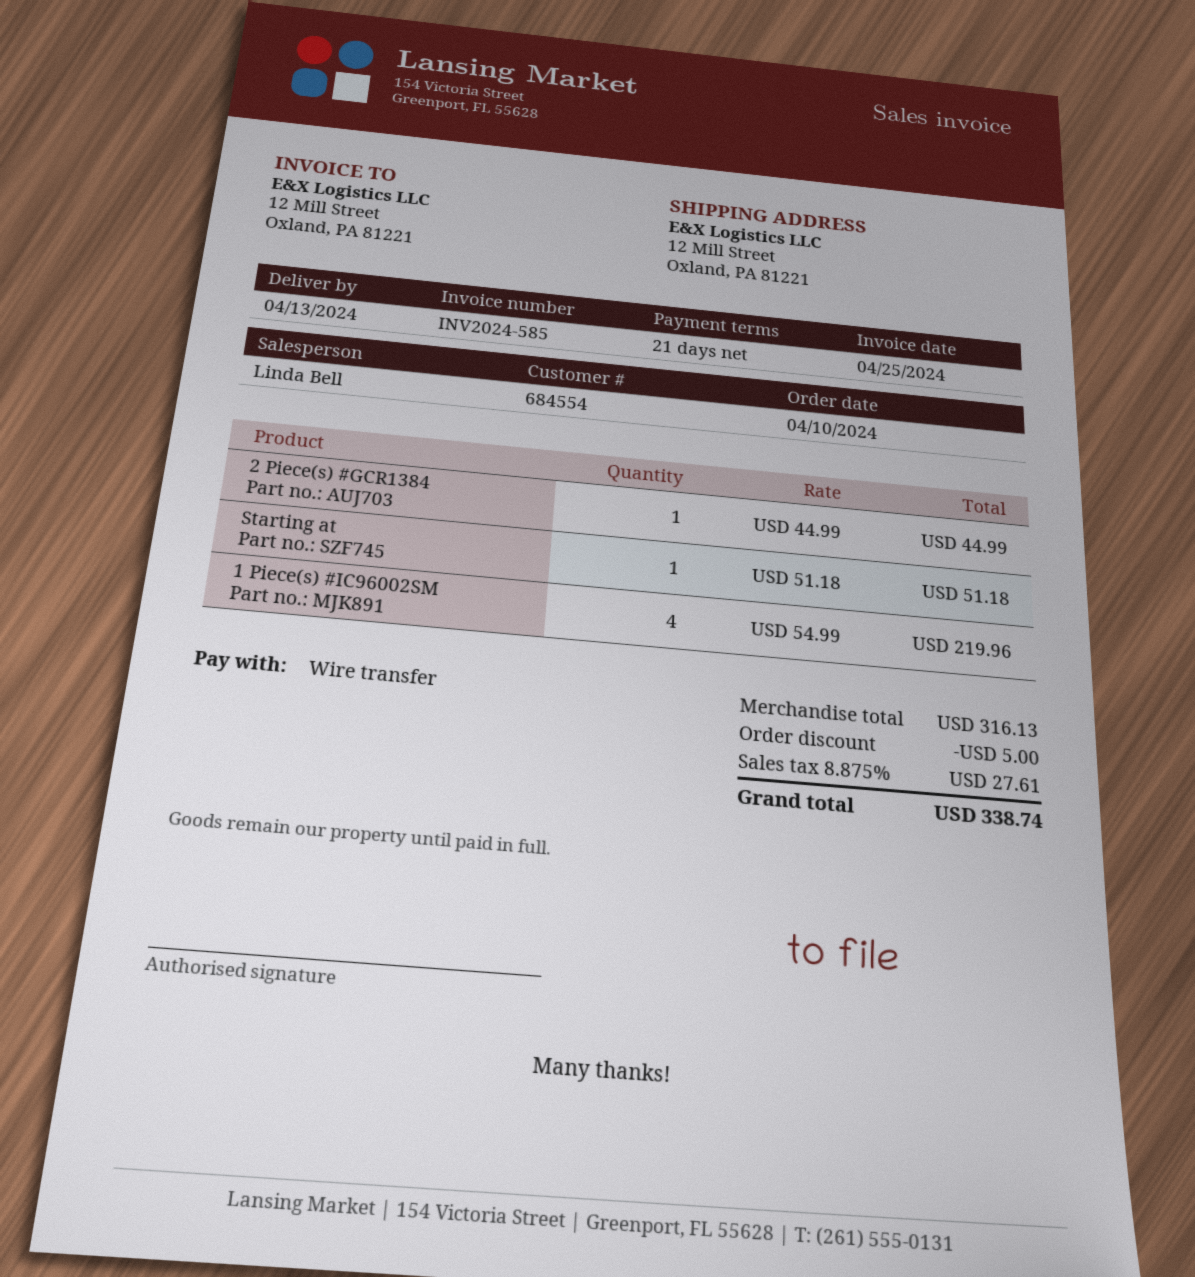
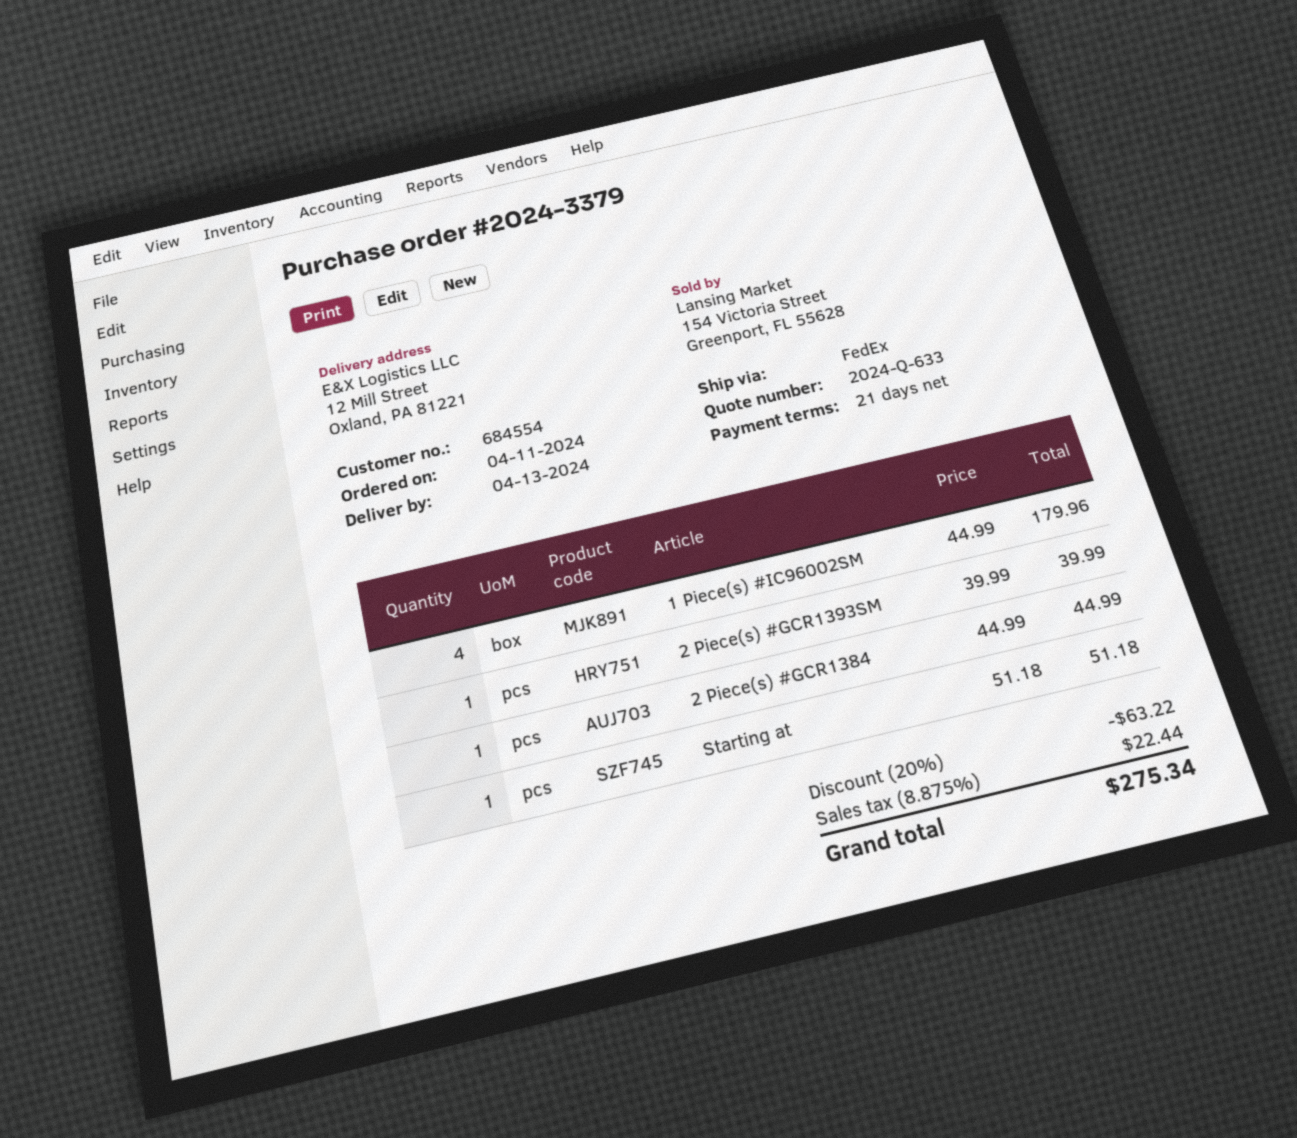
order date: 2024-04-10 -> 2024-04-11
1 Piece(s) #IC96002SM: 4 x 54.99 = 219.96 -> 4 x 44.99 = 179.96
2 Piece(s) #GCR1393SM: none -> 1 x 39.99 = 39.99
discount: 5.00 -> 63.22
tax: 8.875% = 27.61 -> 8.875% = 22.44
total: 338.74 -> 275.34

